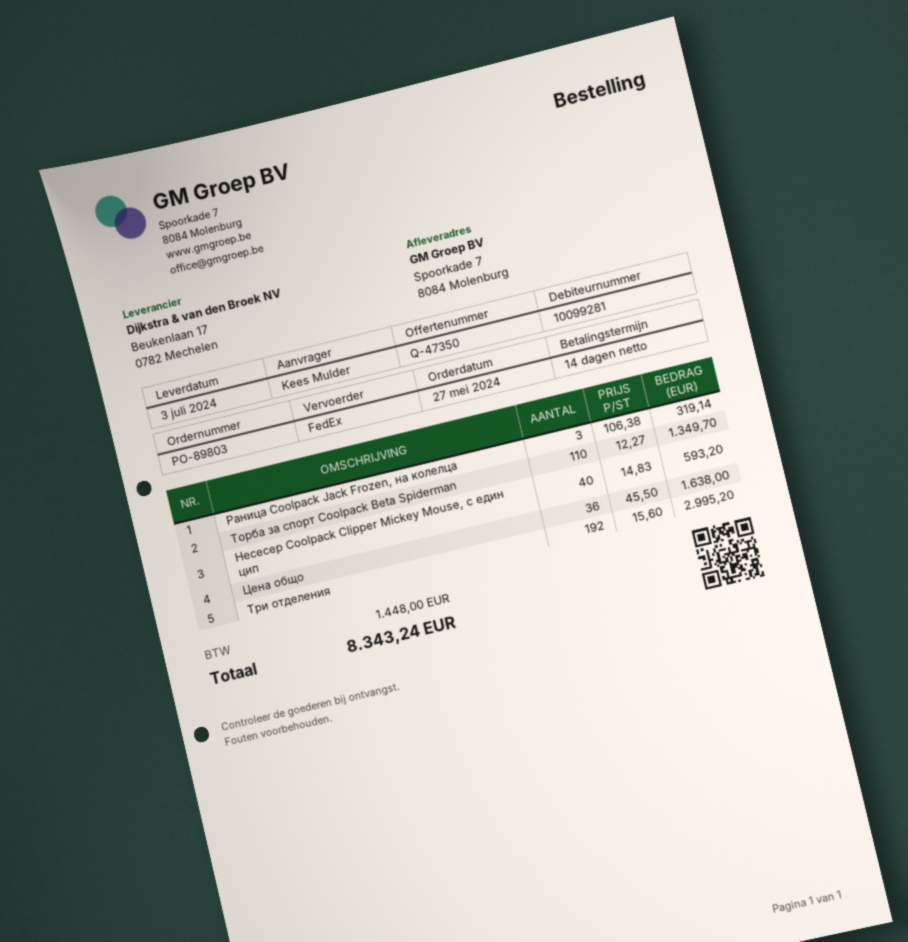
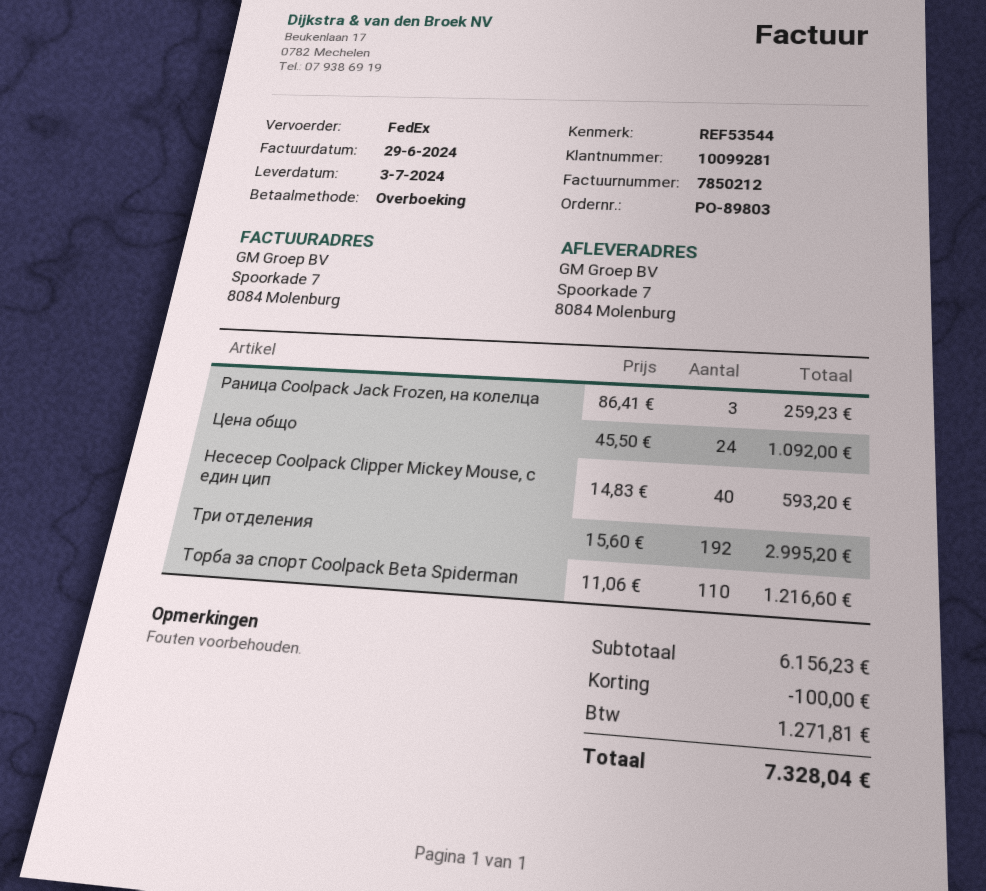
Раница Coolpack Jack Frozen, на колелца: 3 x 106.38 = 319.14 -> 3 x 86.41 = 259.23
Торба за спорт Coolpack Beta Spiderman: 110 x 12.27 = 1349.70 -> 110 x 11.06 = 1216.60
Цена общо: 36 x 45.50 = 1638.00 -> 24 x 45.50 = 1092.00
discount: none -> 100.00
tax: 1448.00 -> 1271.81
total: 8343.24 -> 7328.04

